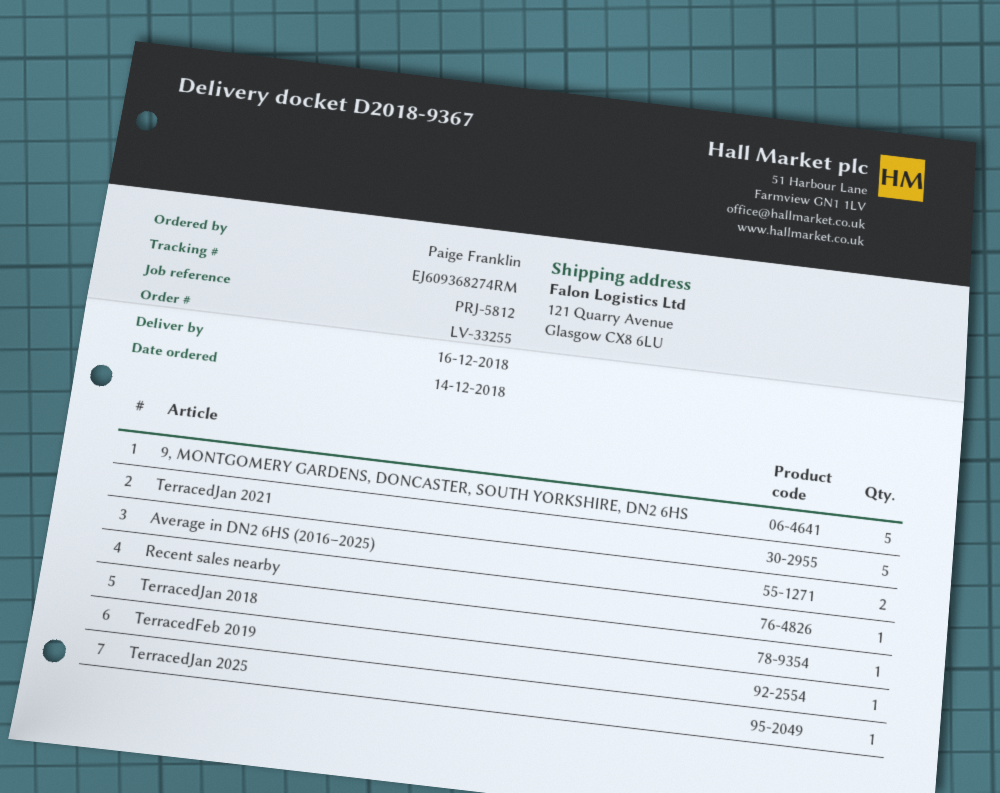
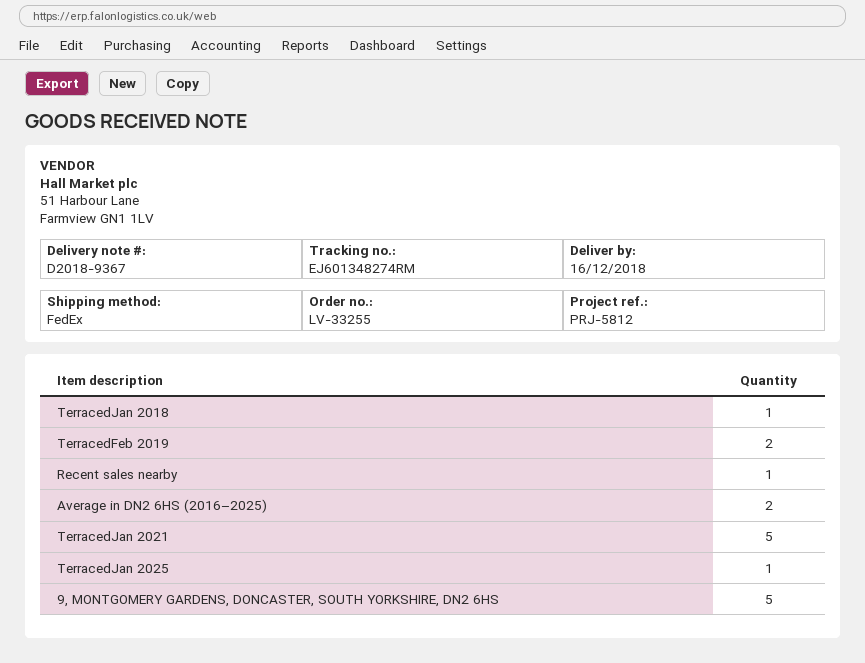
tracking number: EJ609368274RM -> EJ601348274RM
TerracedFeb 2019: 1 -> 2

